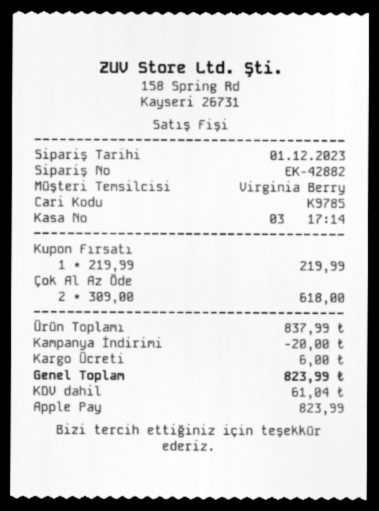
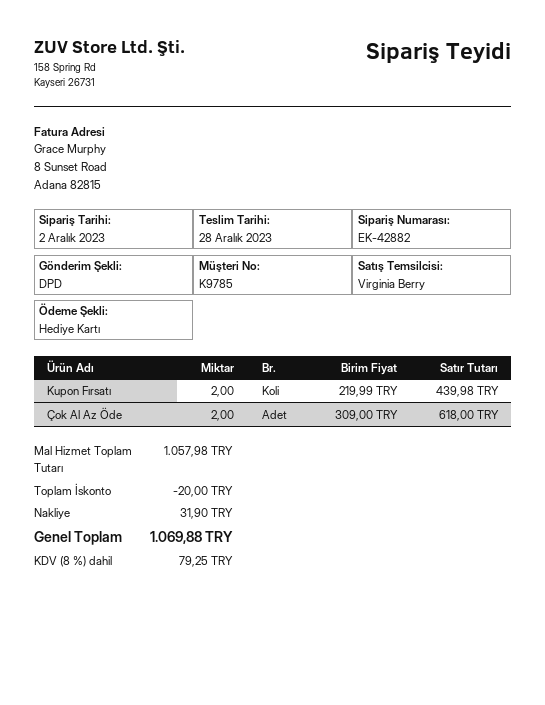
order date: 2023-12-01 -> 2023-12-02
payment method: Apple Pay -> gift card
Kupon Fırsatı: 1 x 219.99 = 219.99 -> 2 x 219.99 = 439.98
subtotal: 837.99 -> 1057.98
shipping: 6.00 -> 31.90
tax: 61.04 -> 79.25
total: 823.99 -> 1069.88

